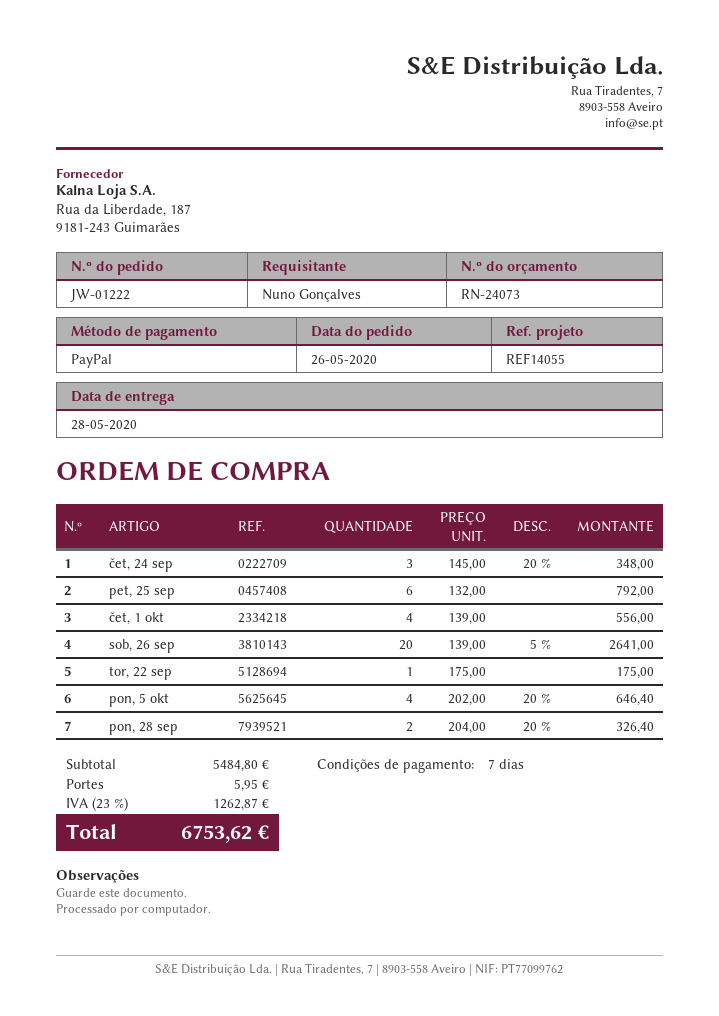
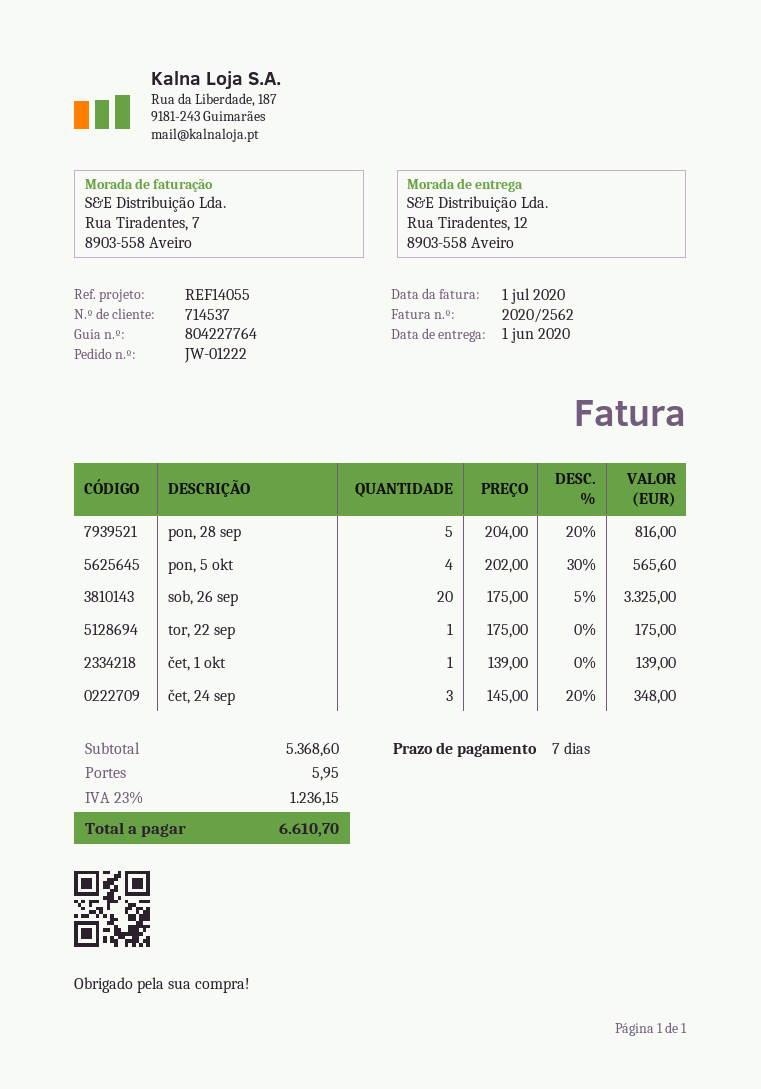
delivery date: 2020-05-28 -> 2020-06-01
pet, 25 sep: 6 x 132.00 = 792.00 -> none
čet, 1 okt: 4 x 139.00 = 556.00 -> 1 x 139.00 = 139.00
sob, 26 sep: 20 x 139.00 - 5% = 2641.00 -> 20 x 175.00 - 5% = 3325.00
pon, 5 okt: 4 x 202.00 - 20% = 646.40 -> 4 x 202.00 - 30% = 565.60
pon, 28 sep: 2 x 204.00 - 20% = 326.40 -> 5 x 204.00 - 20% = 816.00
subtotal: 5484.80 -> 5368.60
tax: 23% = 1262.87 -> 23% = 1236.15
total: 6753.62 -> 6610.70

